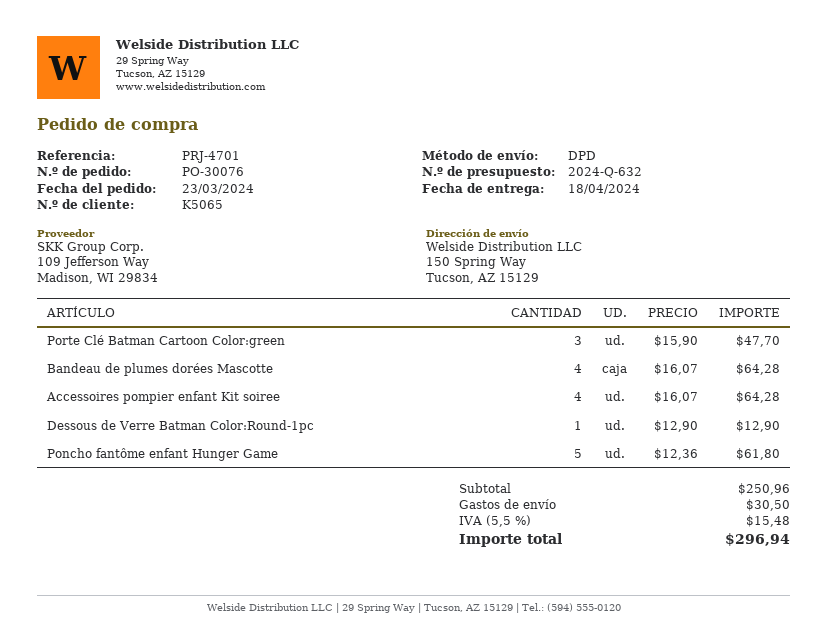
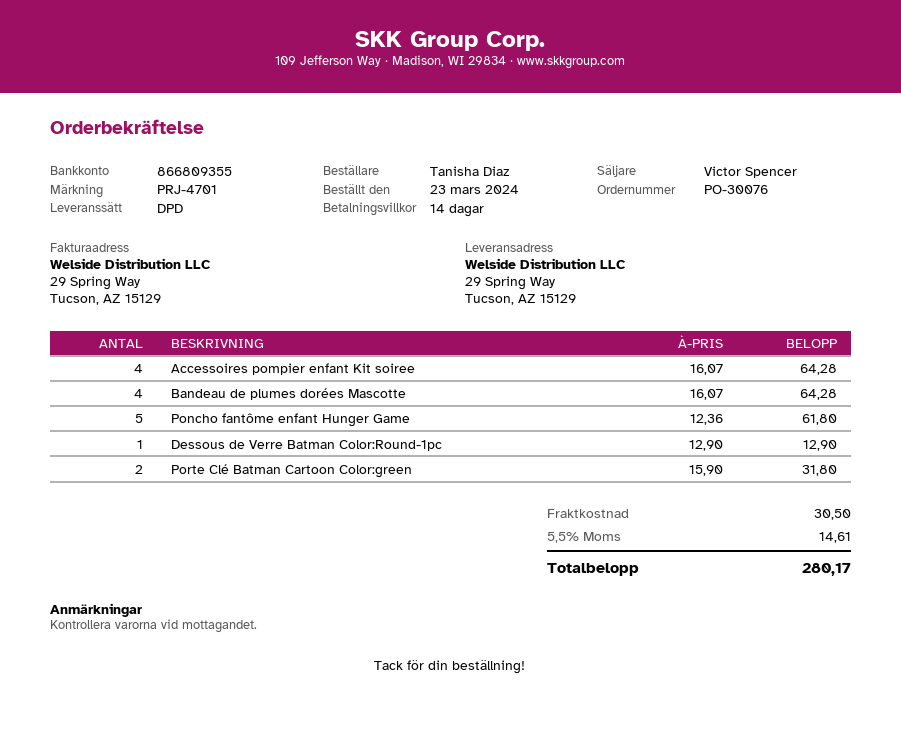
ship to: 150 Spring Way, Tucson, AZ 15129 -> 29 Spring Way, Tucson, AZ 15129
Porte Clé Batman Cartoon Color:green: 3 x 15.90 = 47.70 -> 2 x 15.90 = 31.80
tax: 5.5% = 15.48 -> 5.5% = 14.61
total: 296.94 -> 280.17

